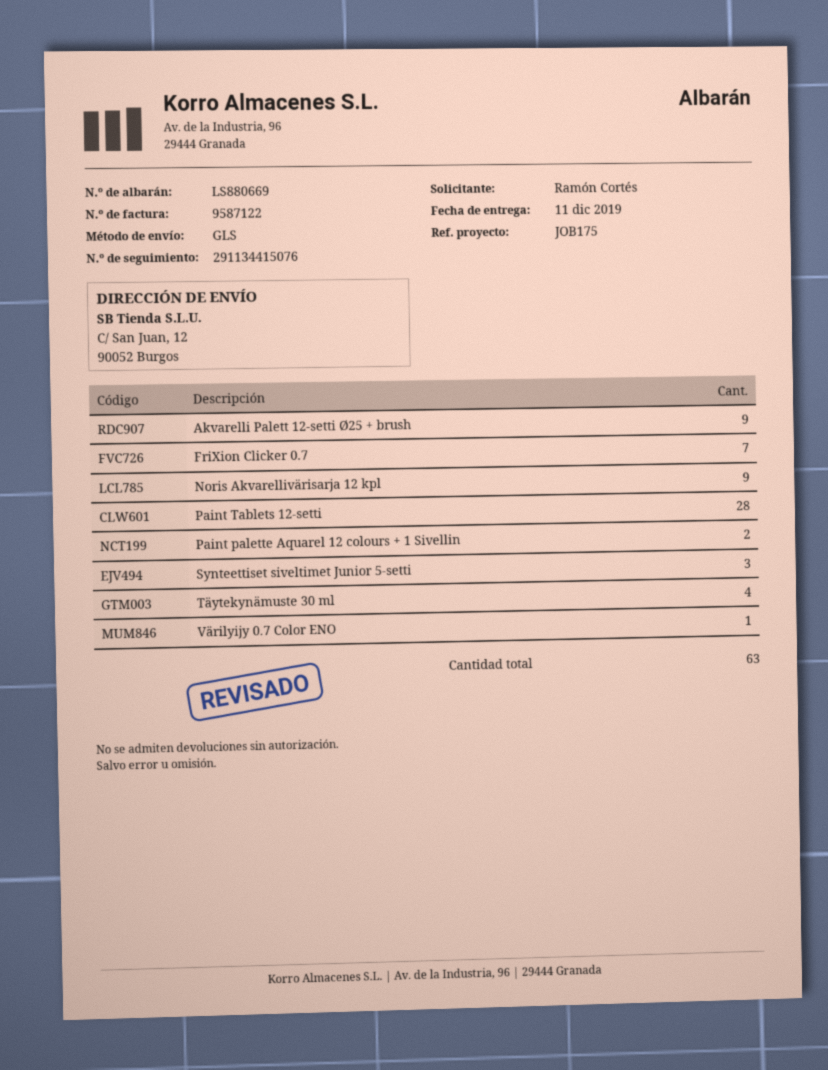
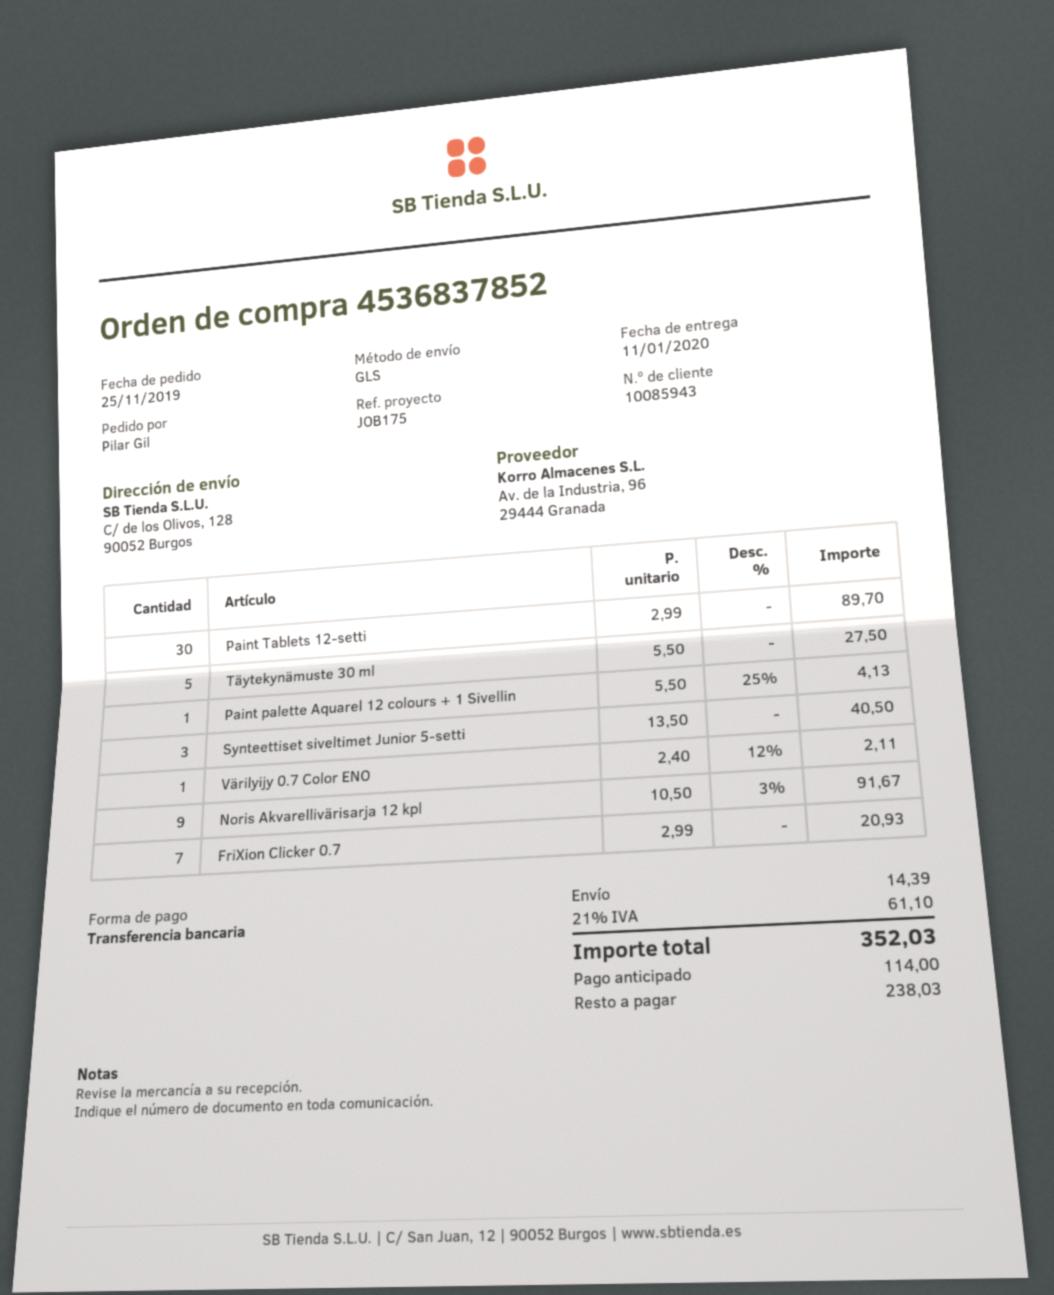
delivery date: 2019-12-11 -> 2020-01-11
ordered by: Ramón Cortés -> Pilar Gil
ship to: C/ San Juan, 12, 90052 Burgos -> C/ de los Olivos, 128, 90052 Burgos
Akvarelli Palett 12-setti Ø25 + brush: 9 -> none
Paint Tablets 12-setti: 28 -> 30
Paint palette Aquarel 12 colours + 1 Sivellin: 2 -> 1
Täytekynämuste 30 ml: 4 -> 5

